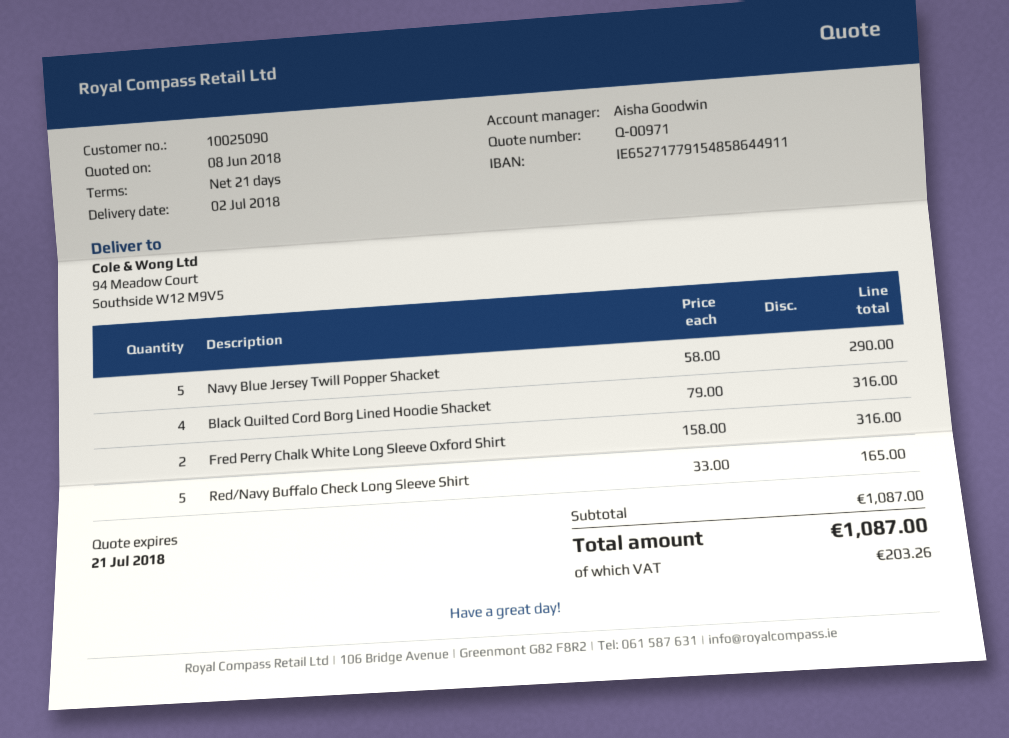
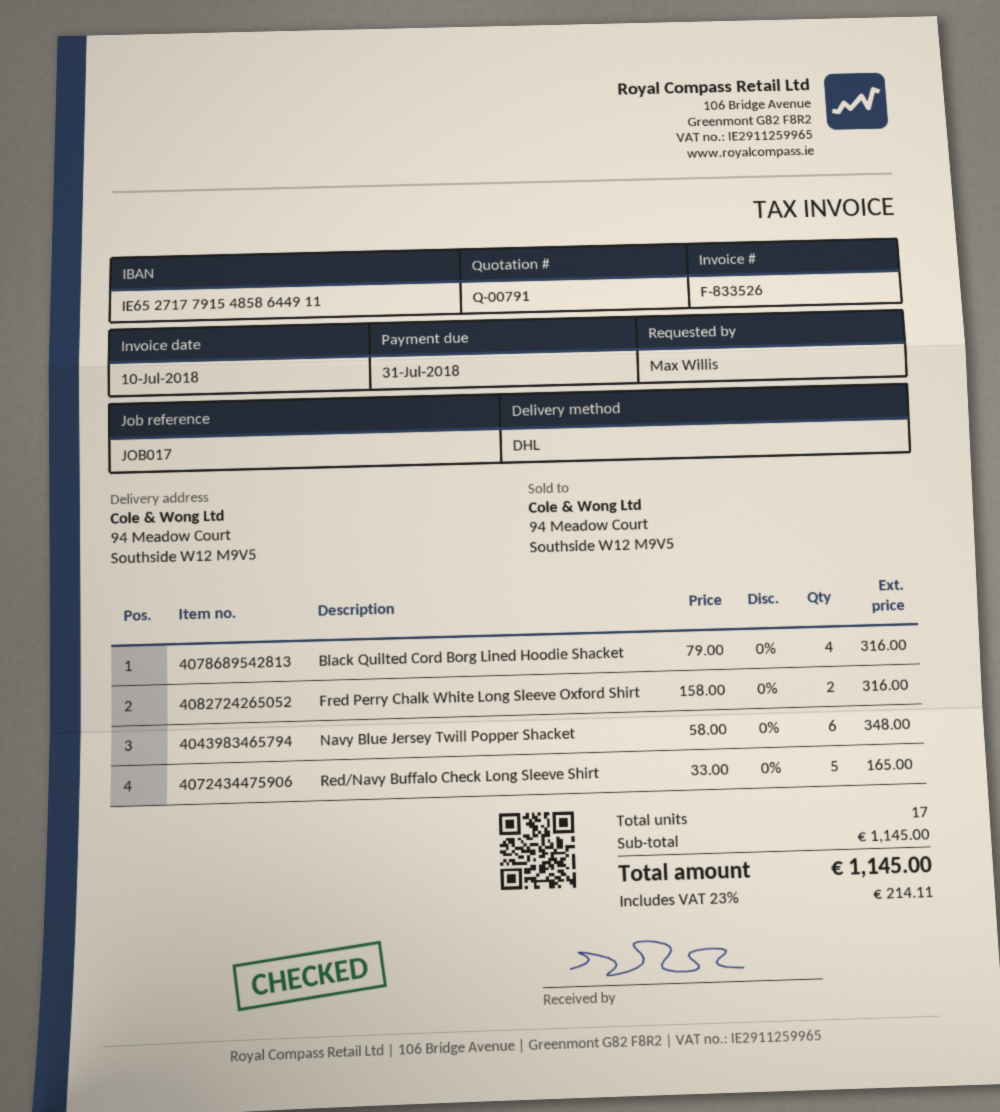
quote number: Q-00971 -> Q-00791
Navy Blue Jersey Twill Popper Shacket: 5 x 58.00 = 290.00 -> 6 x 58.00 = 348.00
subtotal: 1087.00 -> 1145.00
tax: 203.26 -> 214.11
total: 1087.00 -> 1145.00

